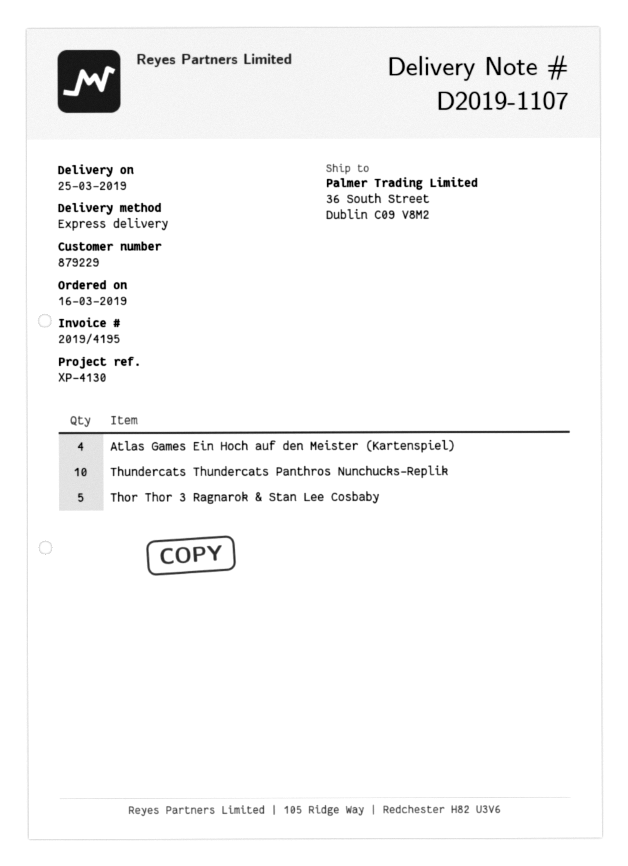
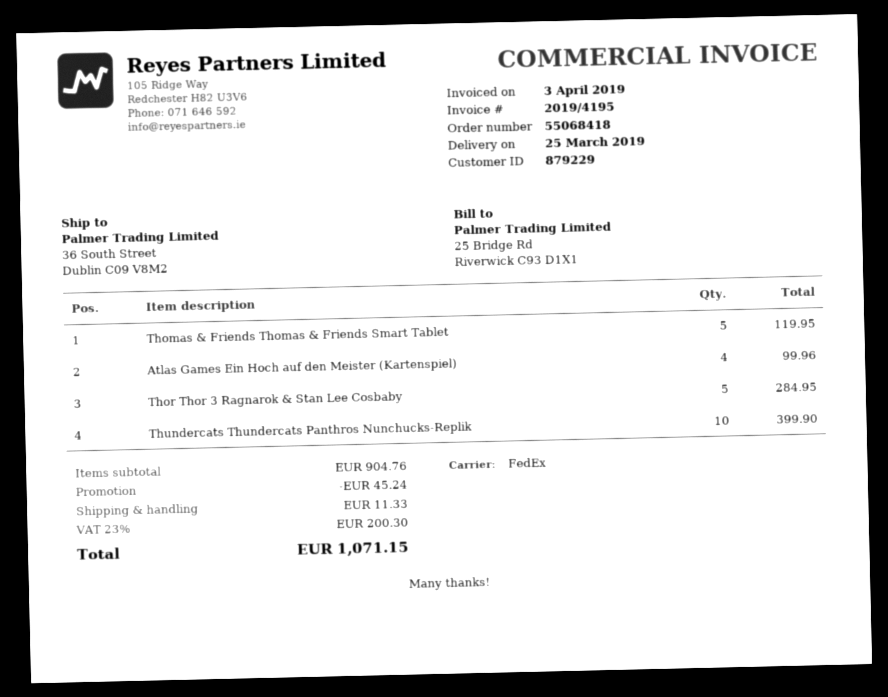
shipping method: express -> FedEx
Thomas & Friends Thomas & Friends Smart Tablet: none -> 5

